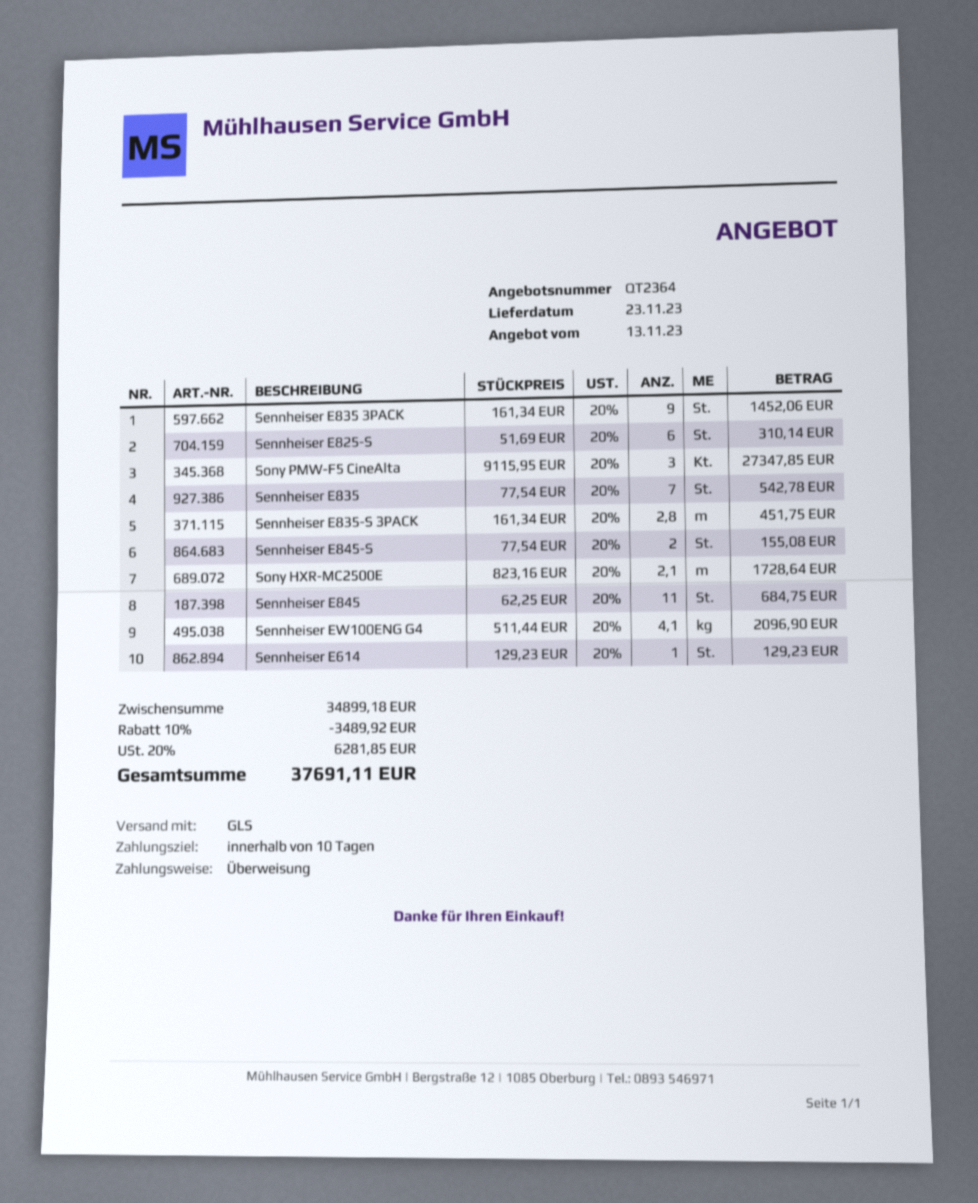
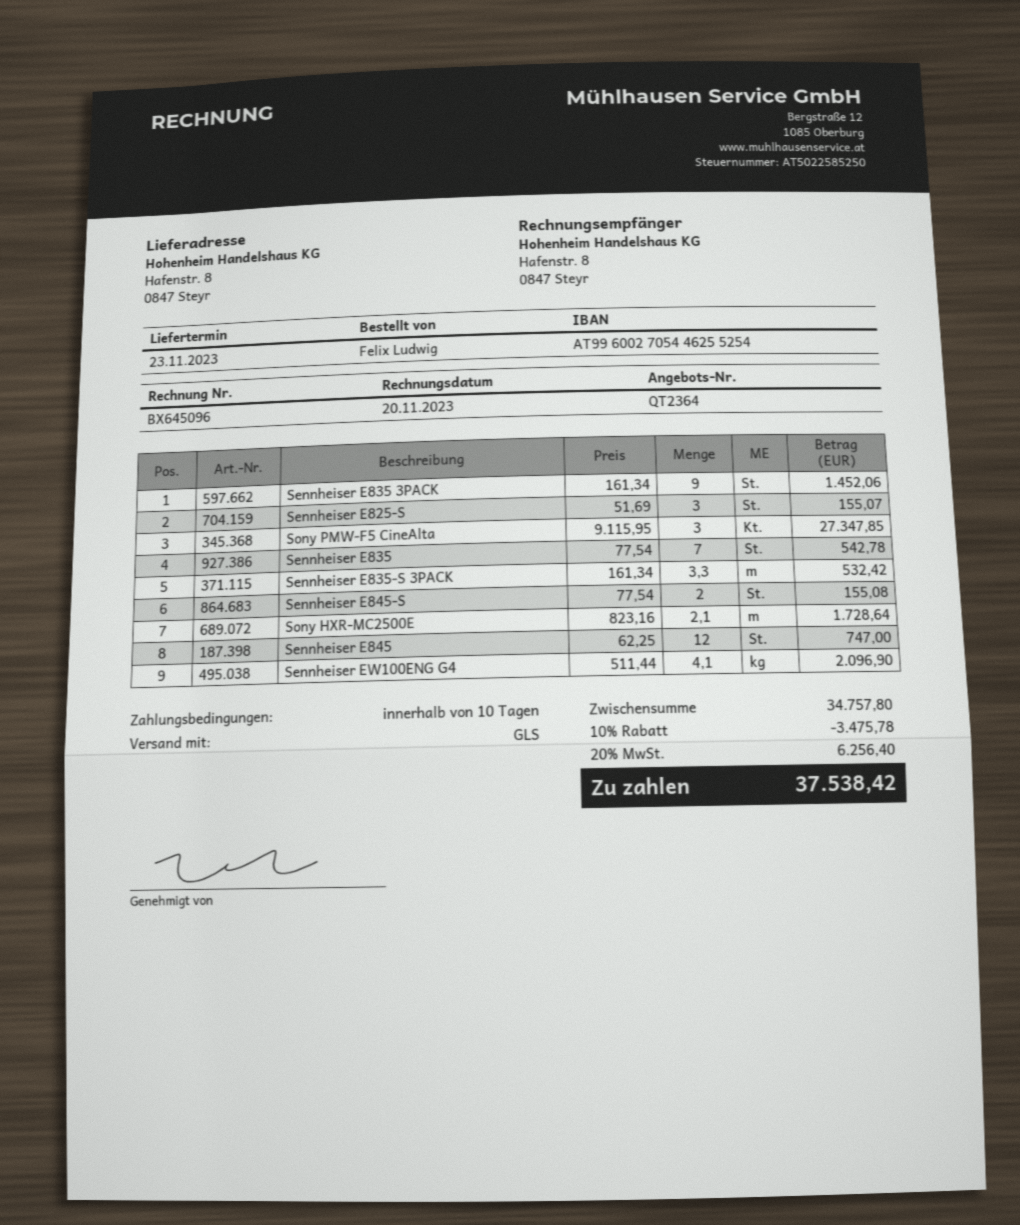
Sennheiser E825-S: 6 x 51.69 = 310.14 -> 3 x 51.69 = 155.07
Sennheiser E835-S 3PACK: 2.8 x 161.34 = 451.75 -> 3.3 x 161.34 = 532.42
Sennheiser E845: 11 x 62.25 = 684.75 -> 12 x 62.25 = 747.00
Sennheiser E614: 1 x 129.23 = 129.23 -> none
subtotal: 34899.18 -> 34757.80
discount: 10% = 3489.92 -> 10% = 3475.78
tax: 20% = 6281.85 -> 20% = 6256.40
total: 37691.11 -> 37538.42

